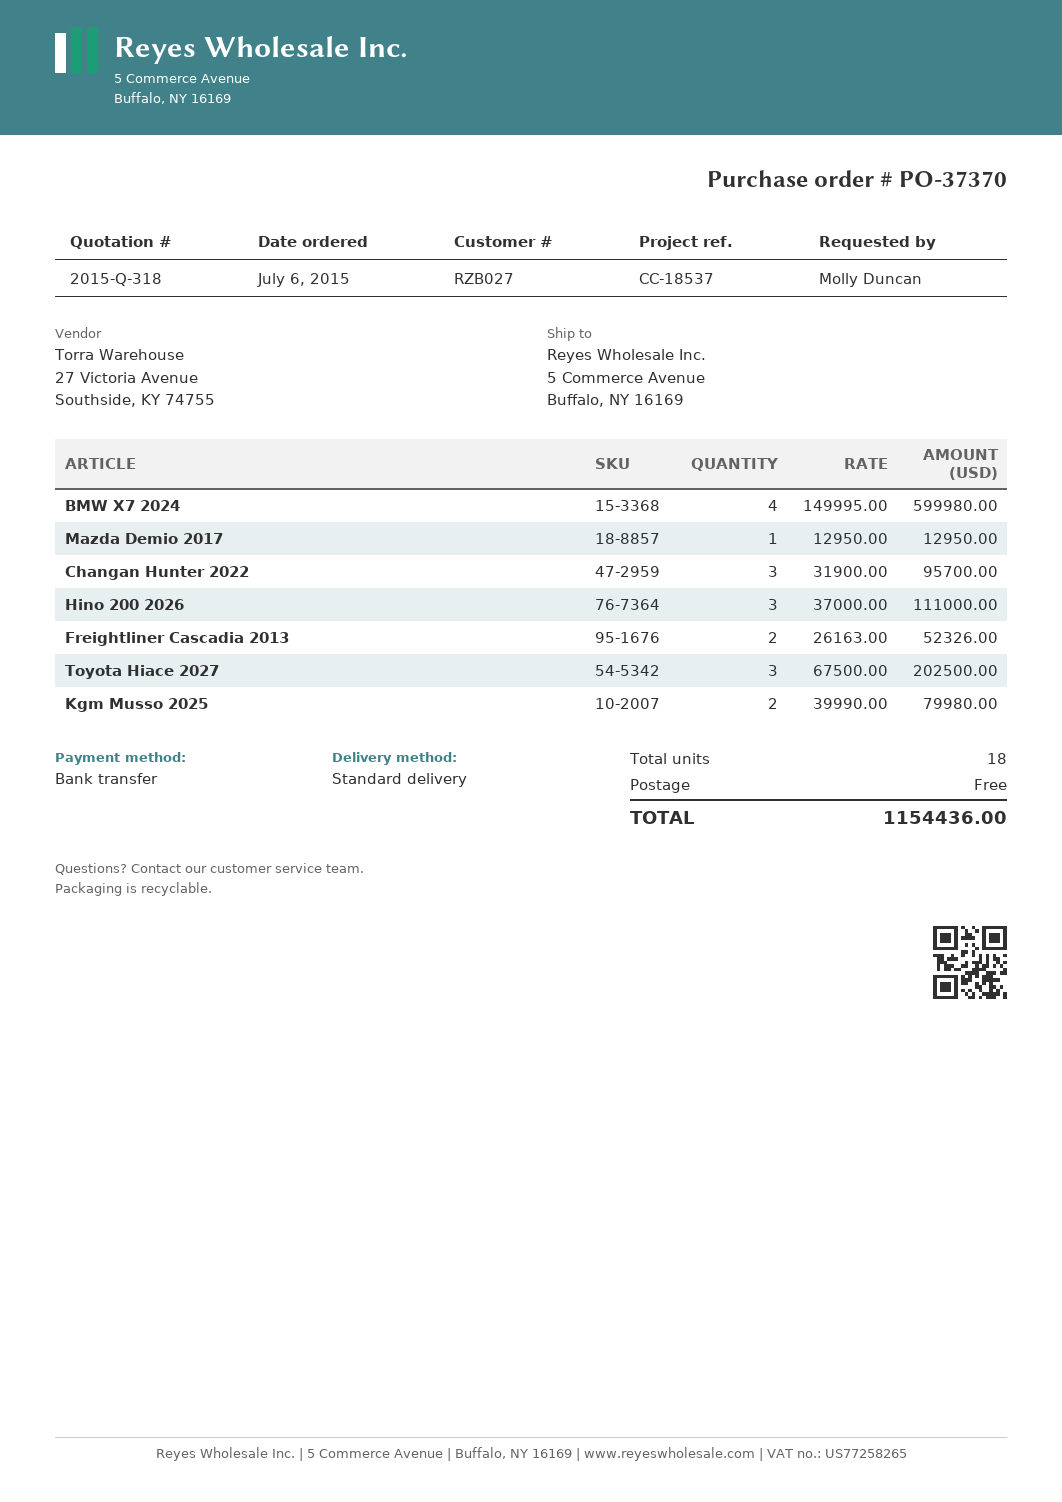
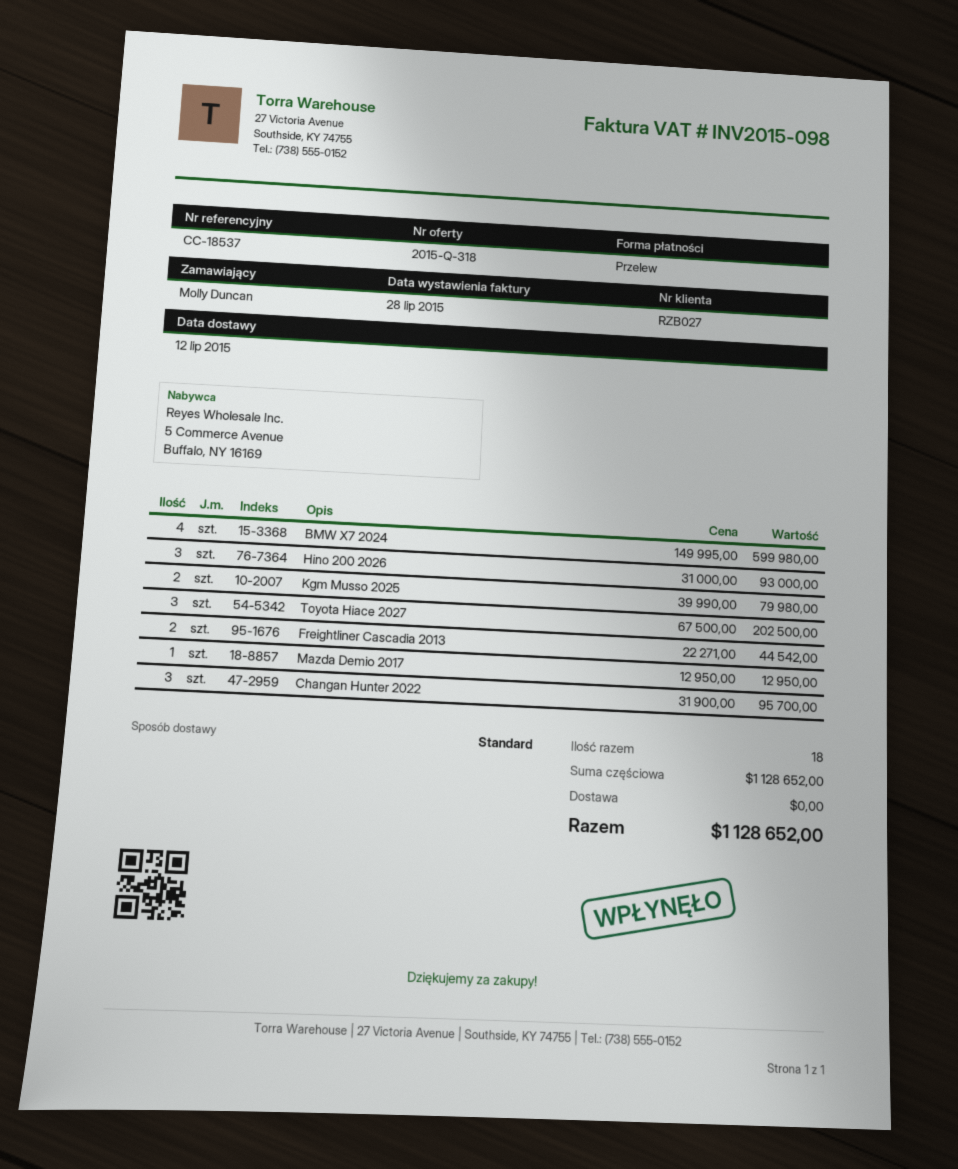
Hino 200 2026: 3 x 37000.00 = 111000.00 -> 3 x 31000.00 = 93000.00
Freightliner Cascadia 2013: 2 x 26163.00 = 52326.00 -> 2 x 22271.00 = 44542.00
total: 1154436.00 -> 1128652.00

